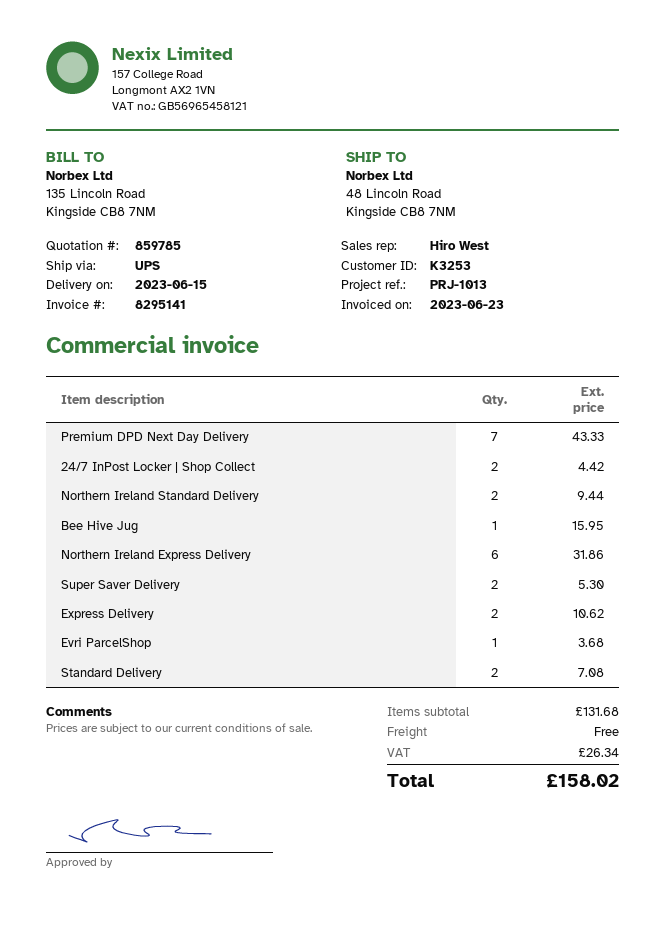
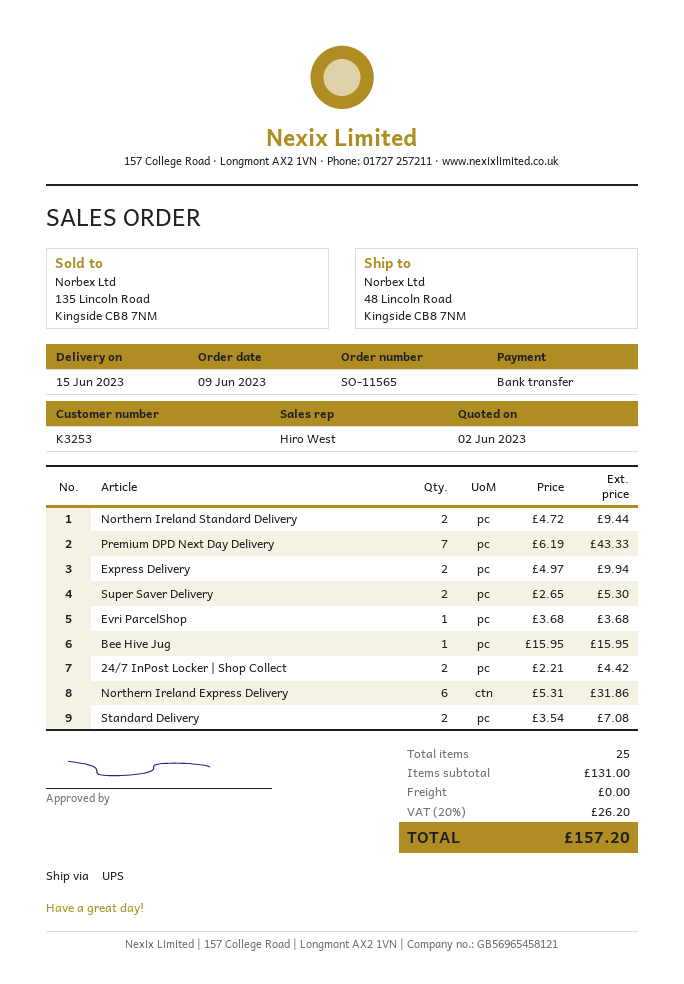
Express Delivery: 2 for 10.62 -> 2 for 9.94
subtotal: 131.68 -> 131.00
tax: 26.34 -> 26.20
total: 158.02 -> 157.20

